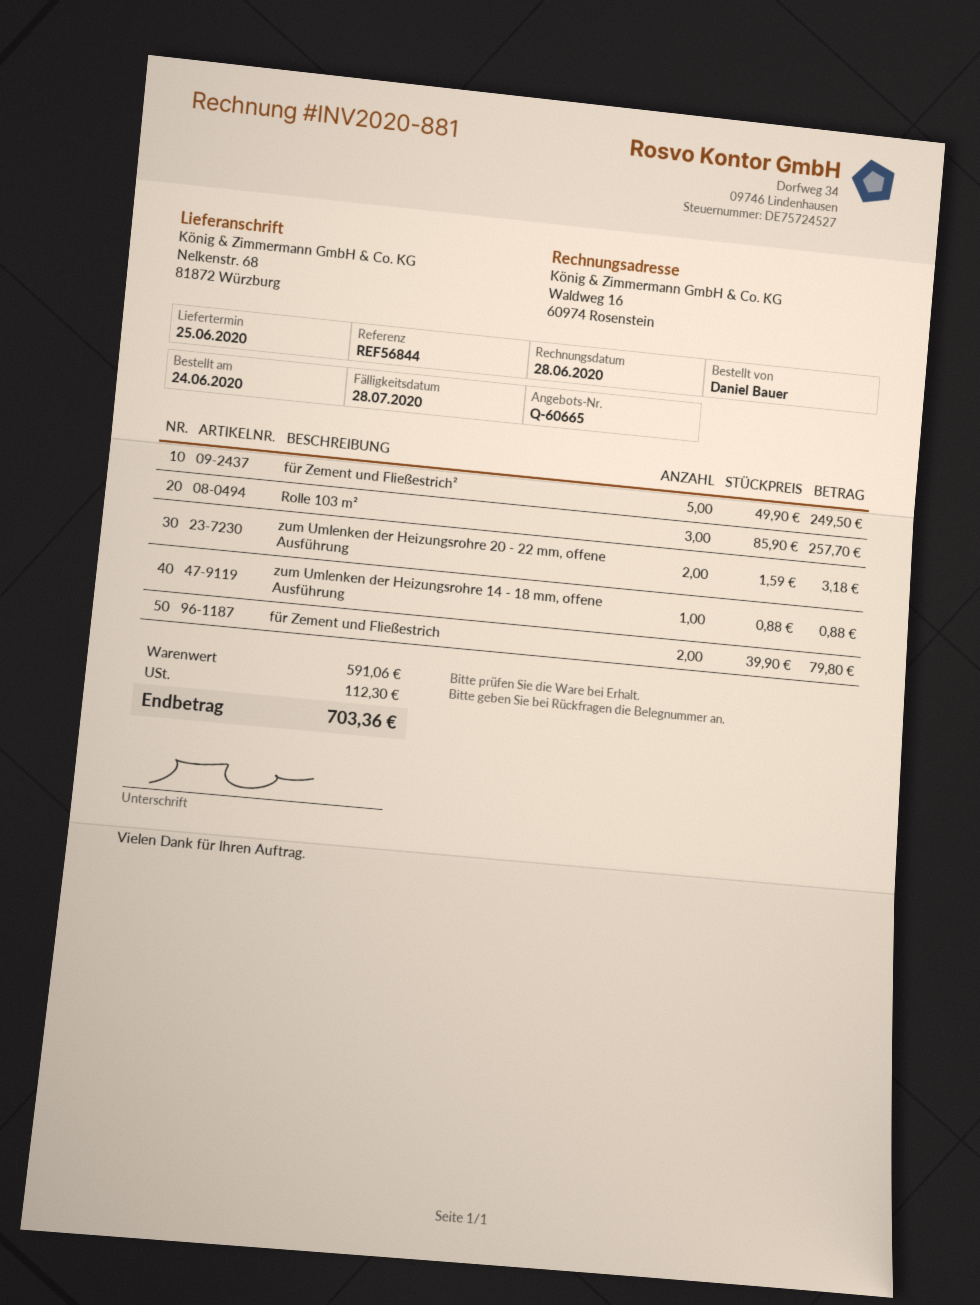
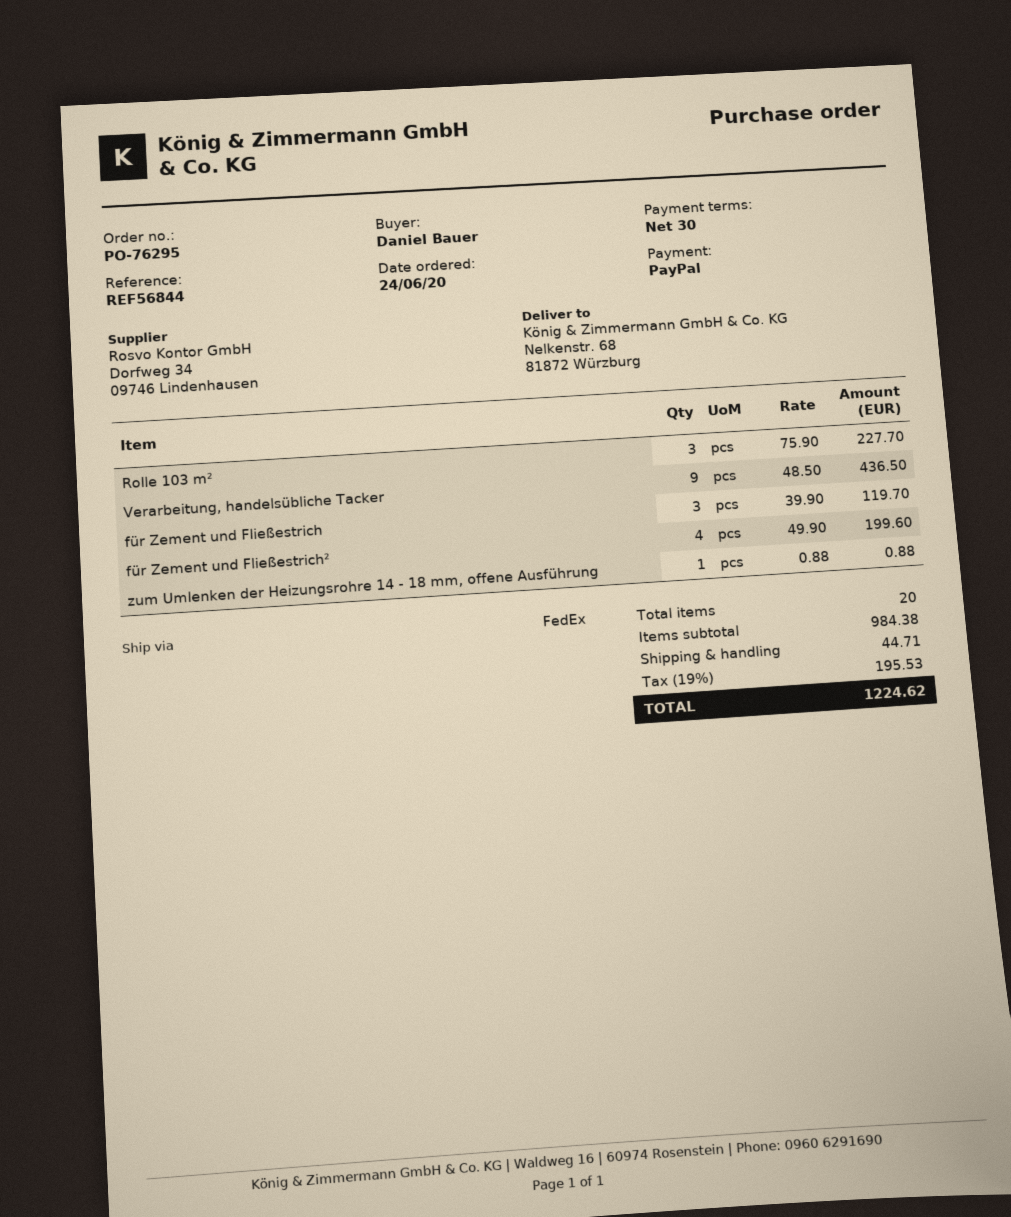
für Zement und Fließestrich²: 5 x 49.90 = 249.50 -> 4 x 49.90 = 199.60
Rolle 103 m²: 3 x 85.90 = 257.70 -> 3 x 75.90 = 227.70
zum Umlenken der Heizungsrohre 20 - 22 mm, offene Ausführung: 2 x 1.59 = 3.18 -> none
für Zement und Fließestrich: 2 x 39.90 = 79.80 -> 3 x 39.90 = 119.70
Verarbeitung, handelsübliche Tacker: none -> 9 x 48.50 = 436.50
subtotal: 591.06 -> 984.38
shipping: none -> 44.71
tax: 112.30 -> 195.53
total: 703.36 -> 1224.62

